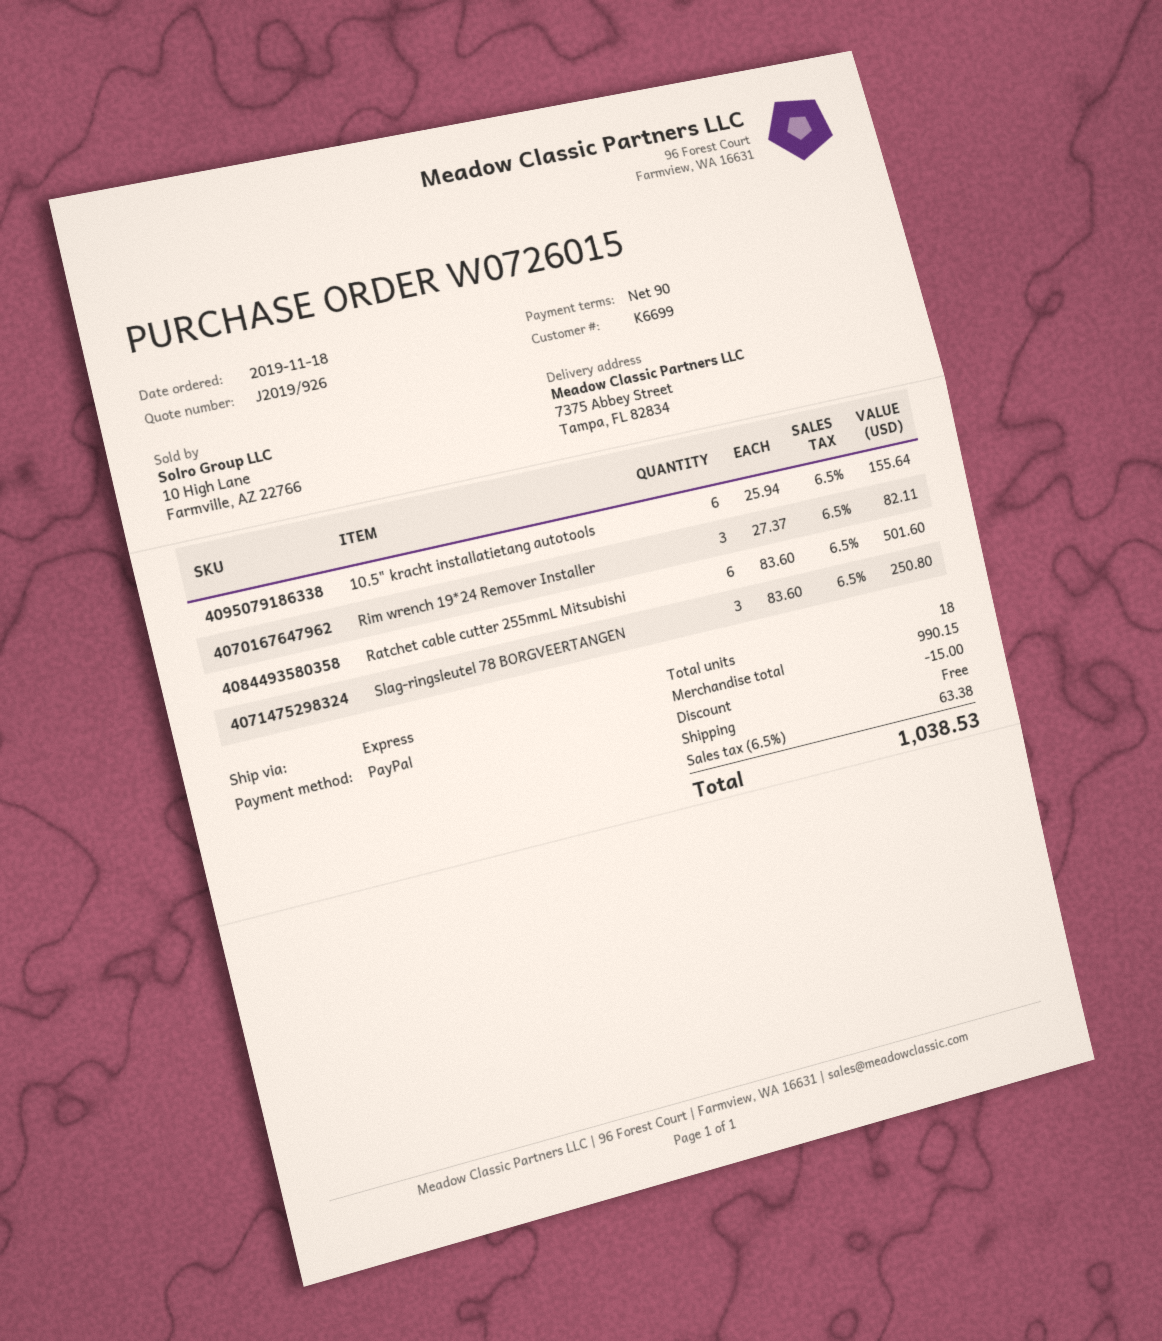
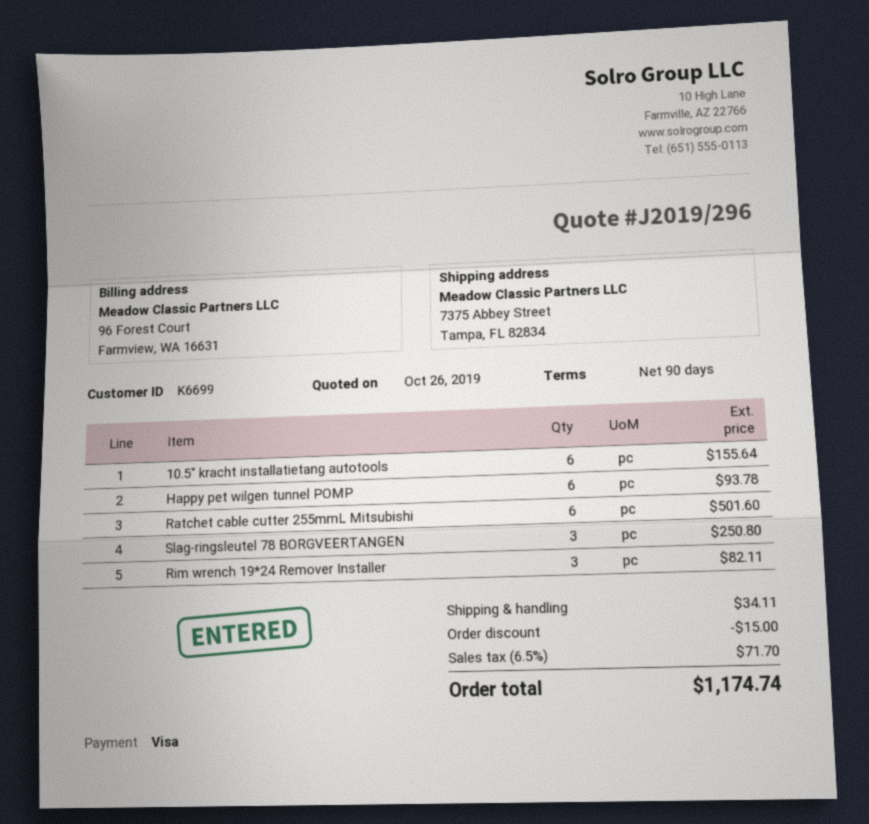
quote number: J2019/926 -> J2019/296
payment method: PayPal -> Visa
Happy pet wilgen tunnel POMP: none -> 6 for 93.78
shipping: 0.00 -> 34.11
tax: 6.5% = 63.38 -> 6.5% = 71.70
total: 1038.53 -> 1174.74

